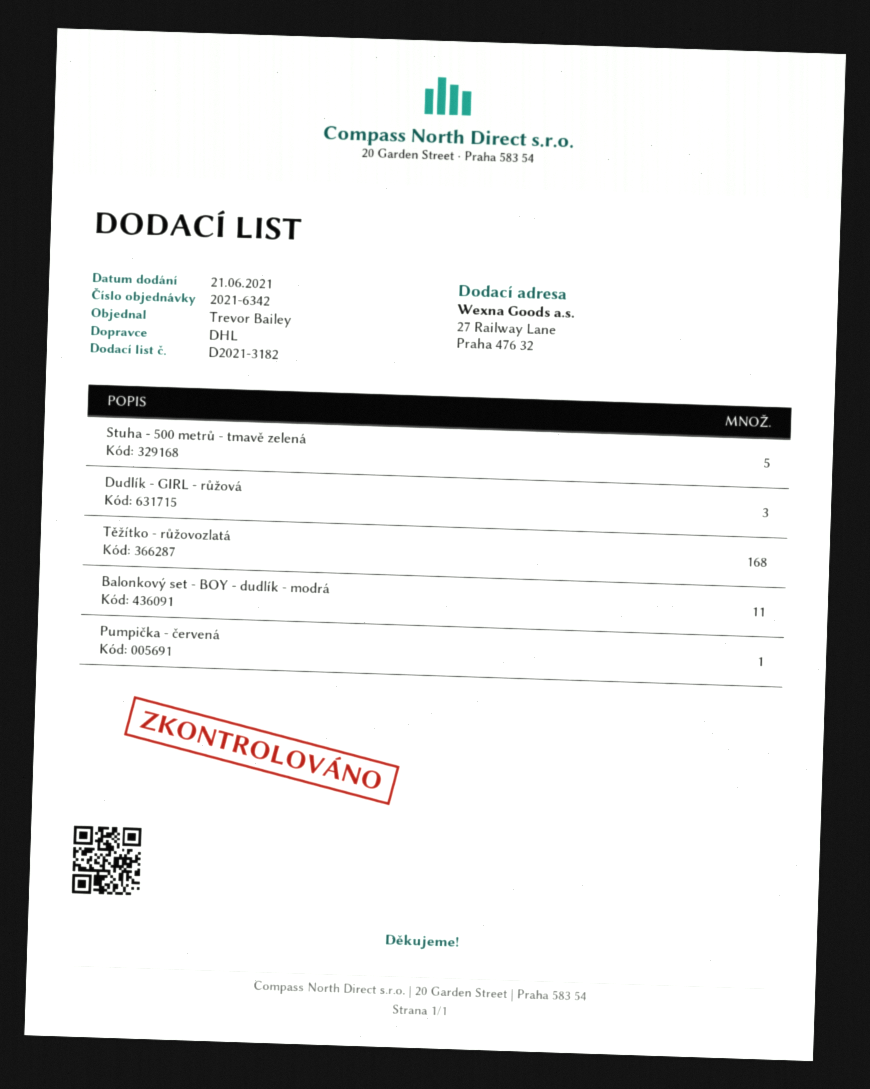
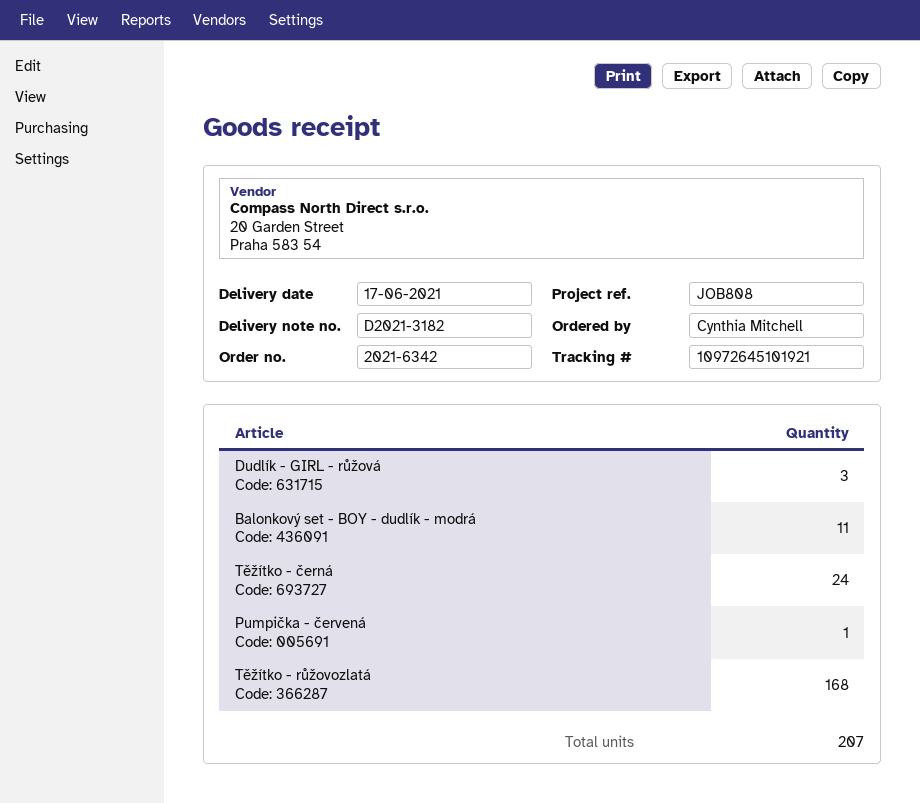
delivery date: 2021-06-21 -> 2021-06-17
ordered by: Trevor Bailey -> Cynthia Mitchell
Stuha - 500 metrů - tmavě zelená: 5 -> none
Těžítko - černá: none -> 24

